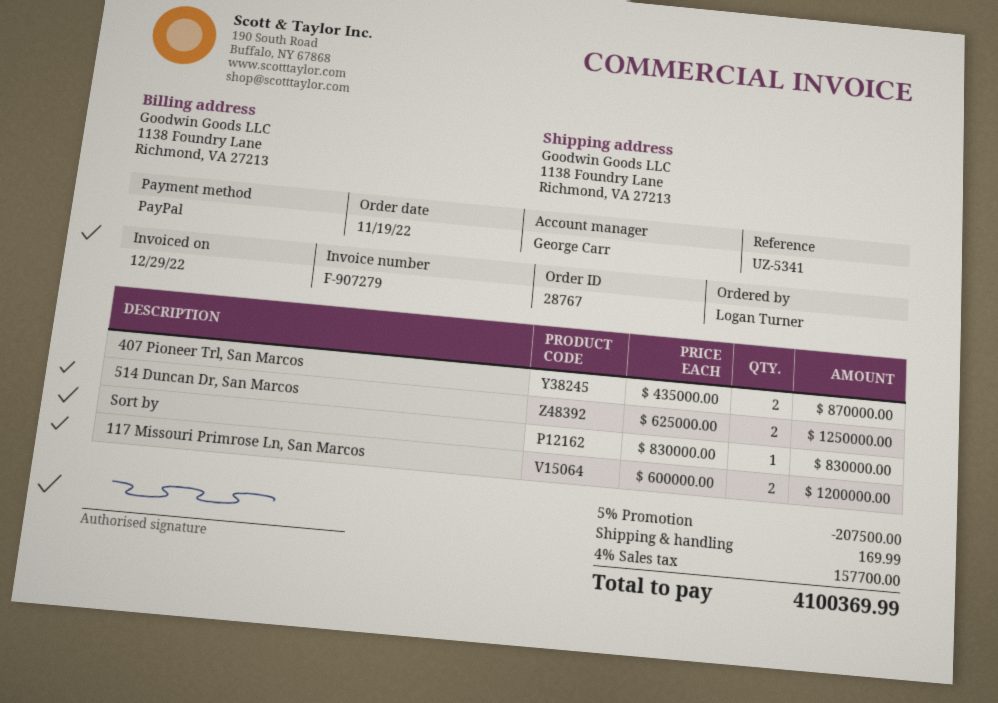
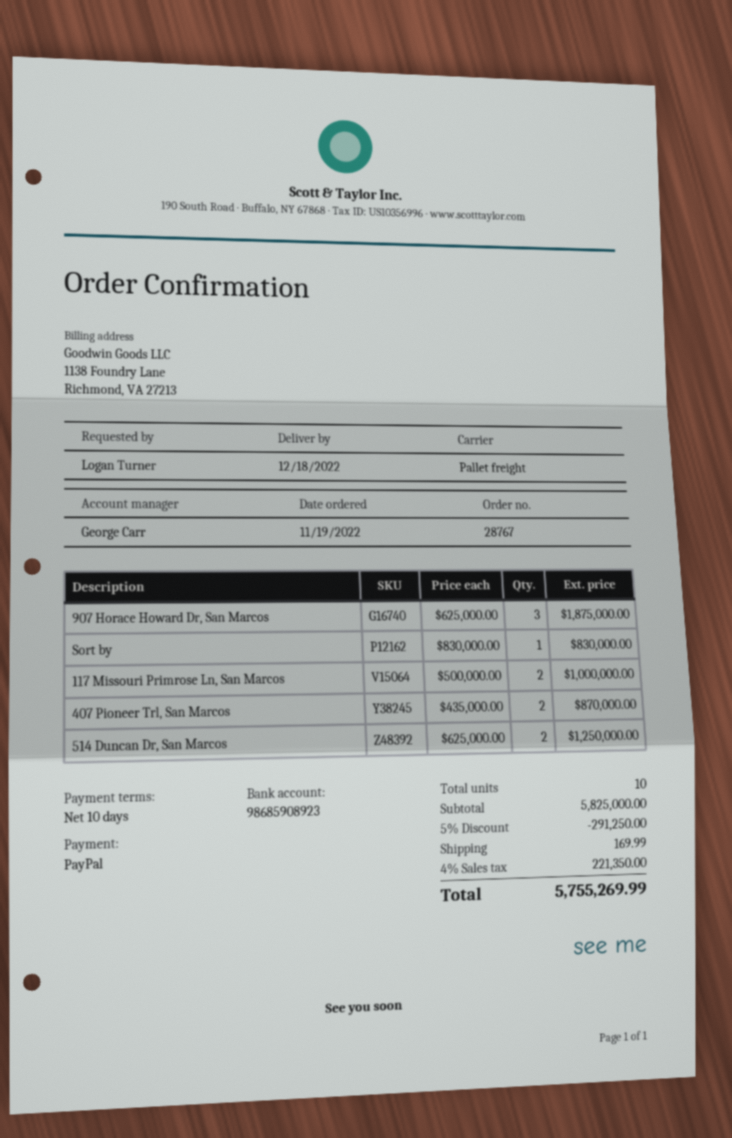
117 Missouri Primrose Ln, San Marcos: 2 x 600000.00 = 1200000.00 -> 2 x 500000.00 = 1000000.00
907 Horace Howard Dr, San Marcos: none -> 3 x 625000.00 = 1875000.00
discount: 5% = 207500.00 -> 5% = 291250.00
tax: 4% = 157700.00 -> 4% = 221350.00
total: 4100369.99 -> 5755269.99

